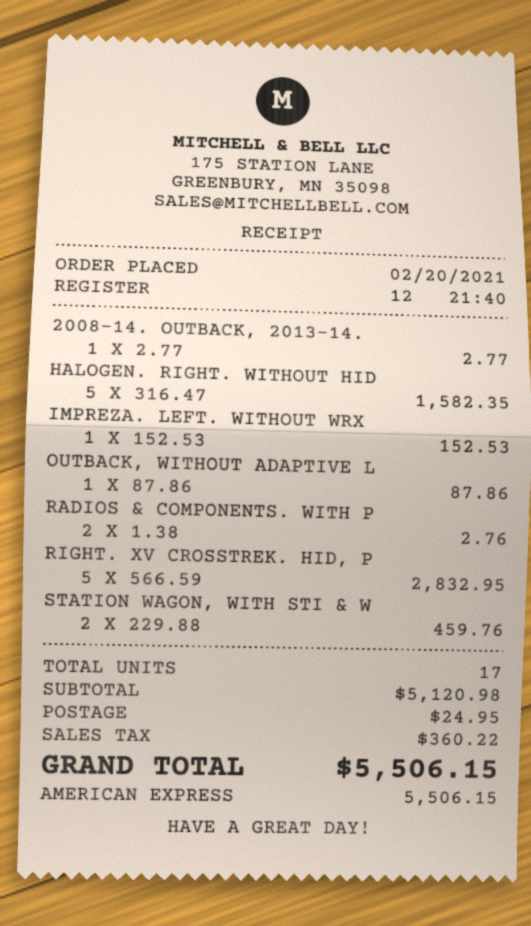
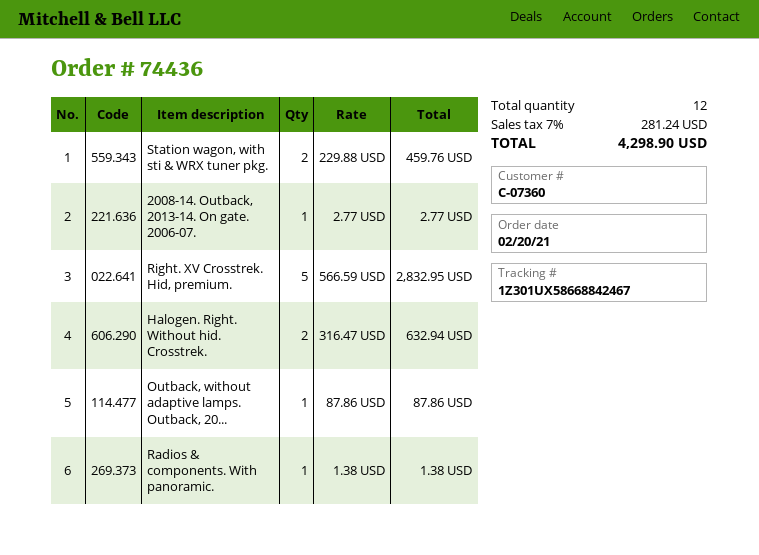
HALOGEN. RIGHT. WITHOUT HID: 5 x 316.47 = 1582.35 -> 2 x 316.47 = 632.94
IMPREZA. LEFT. WITHOUT WRX: 1 x 152.53 = 152.53 -> none
RADIOS & COMPONENTS. WITH P: 2 x 1.38 = 2.76 -> 1 x 1.38 = 1.38
total quantity: 17 -> 12
shipping: 24.95 -> none
tax: 360.22 -> 281.24
total: 5506.15 -> 4298.90

